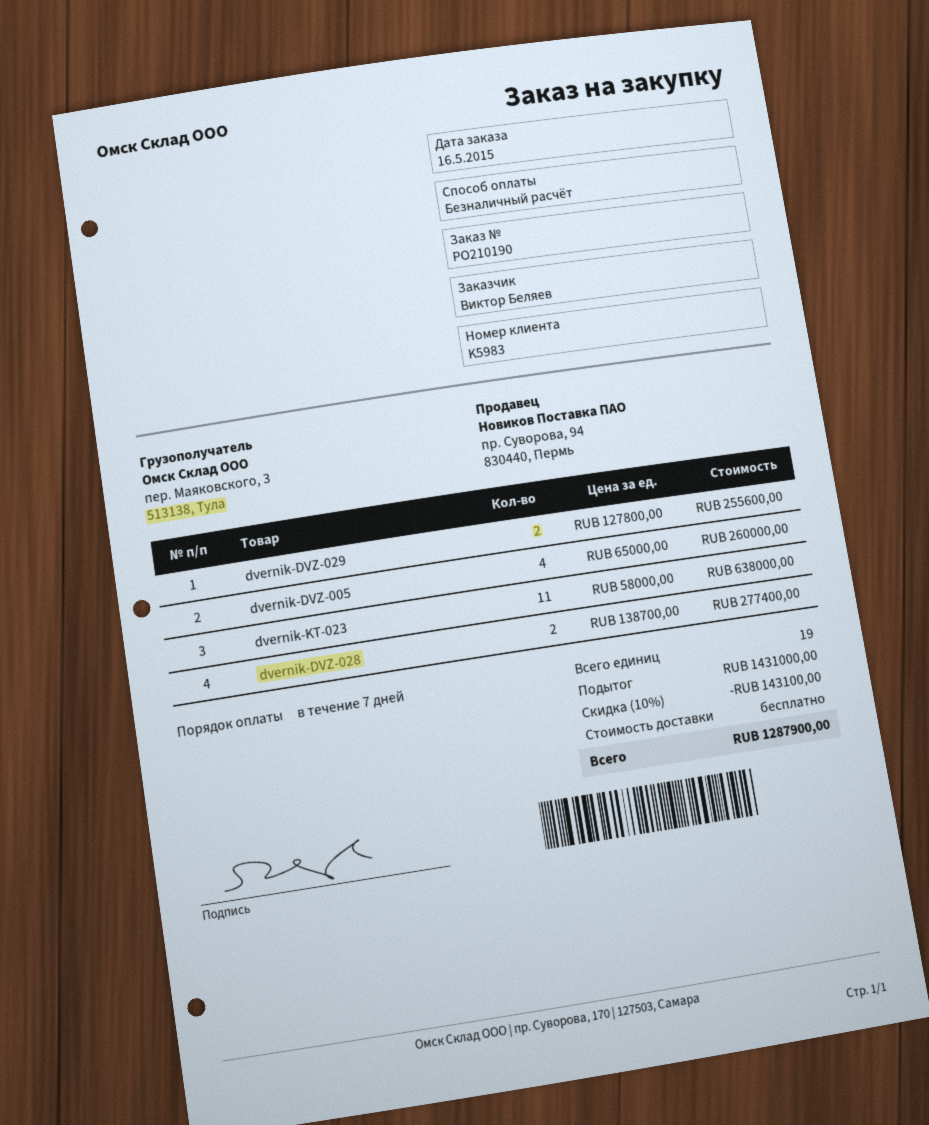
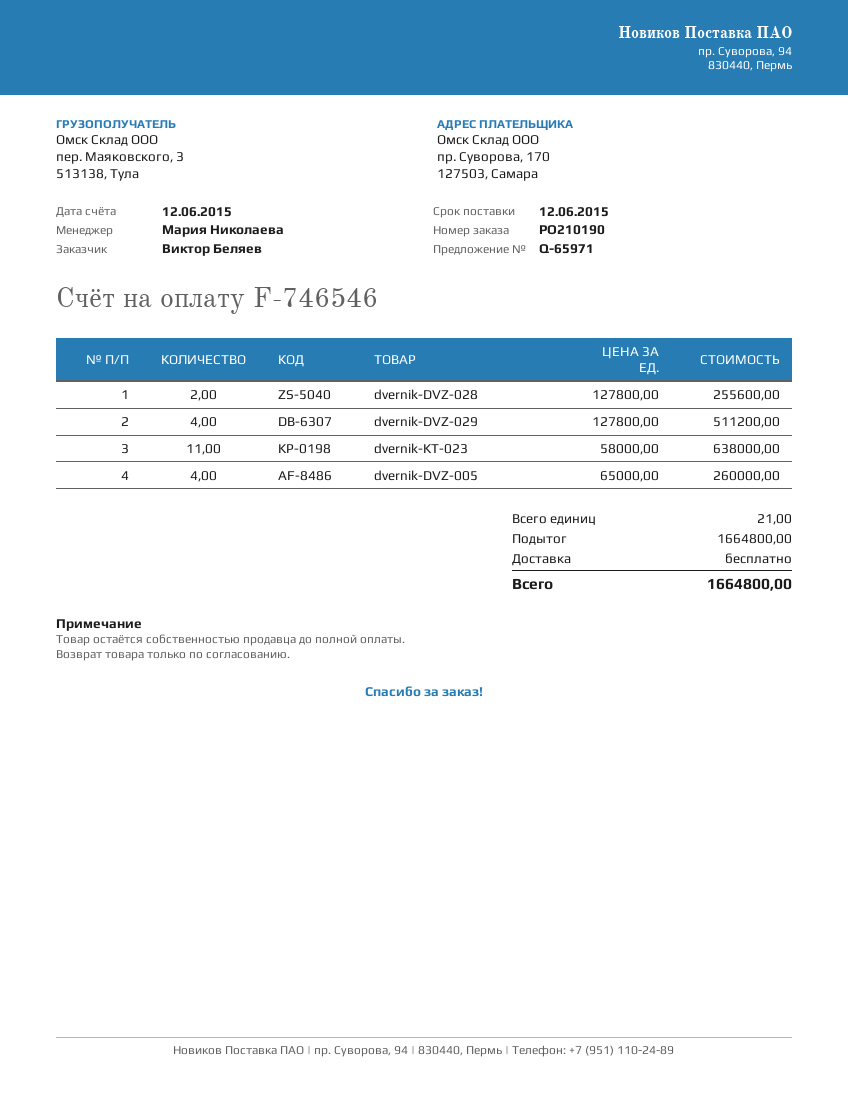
dvernik-DVZ-029: 2 x 127800.00 = 255600.00 -> 4 x 127800.00 = 511200.00
dvernik-DVZ-028: 2 x 138700.00 = 277400.00 -> 2 x 127800.00 = 255600.00
total quantity: 19 -> 21
subtotal: 1431000.00 -> 1664800.00
discount: 10% = 143100.00 -> none
total: 1287900.00 -> 1664800.00

